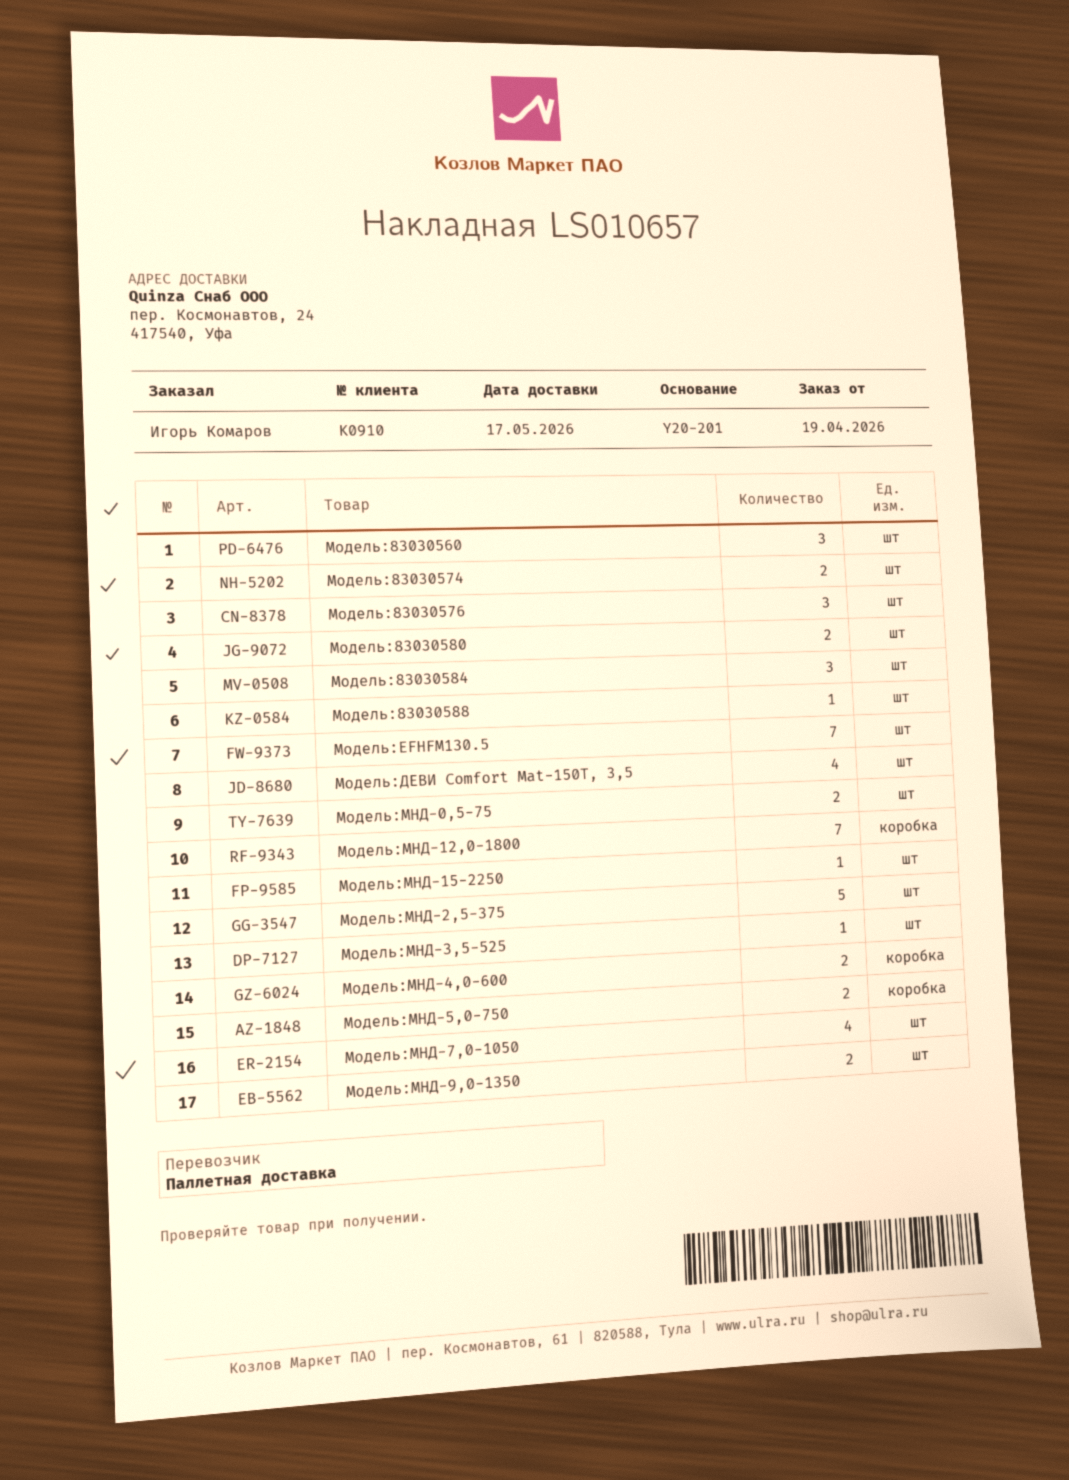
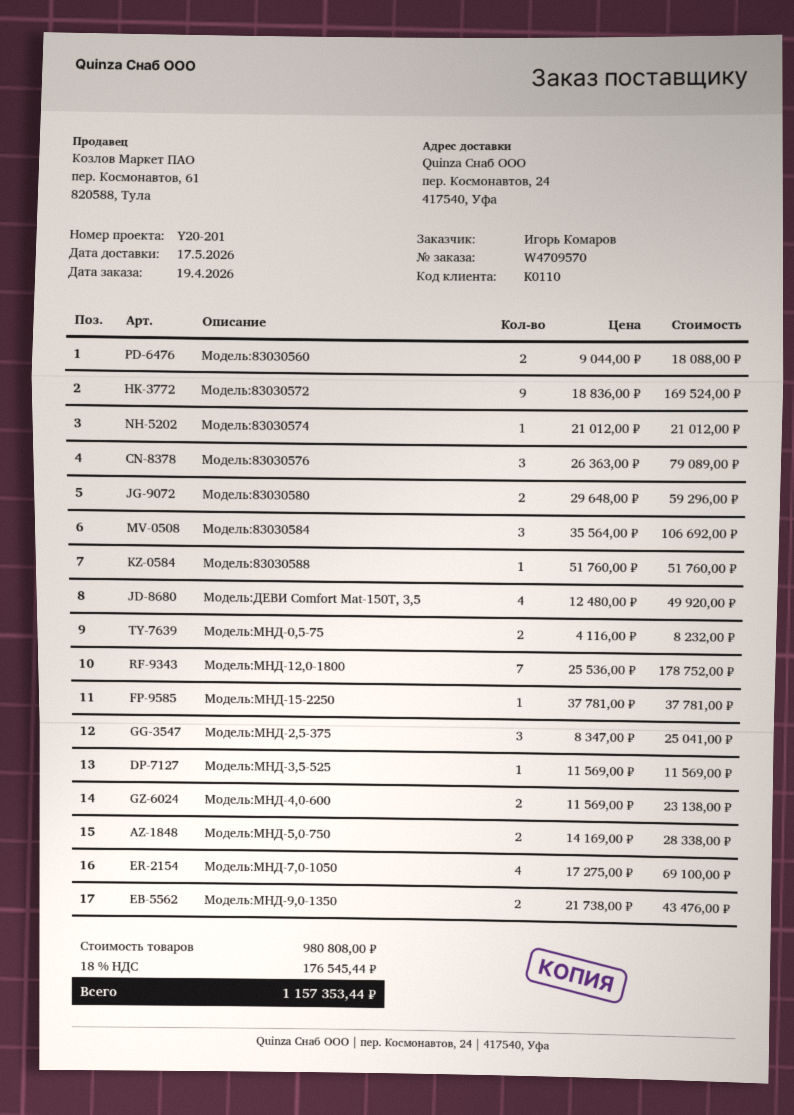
customer number: K0910 -> K0110
Модель:83030560: 3 -> 2
Модель:83030574: 2 -> 1
Модель:EFHFM130.5: 7 -> none
Модель:МНД-2,5-375: 5 -> 3
Модель:83030572: none -> 9

